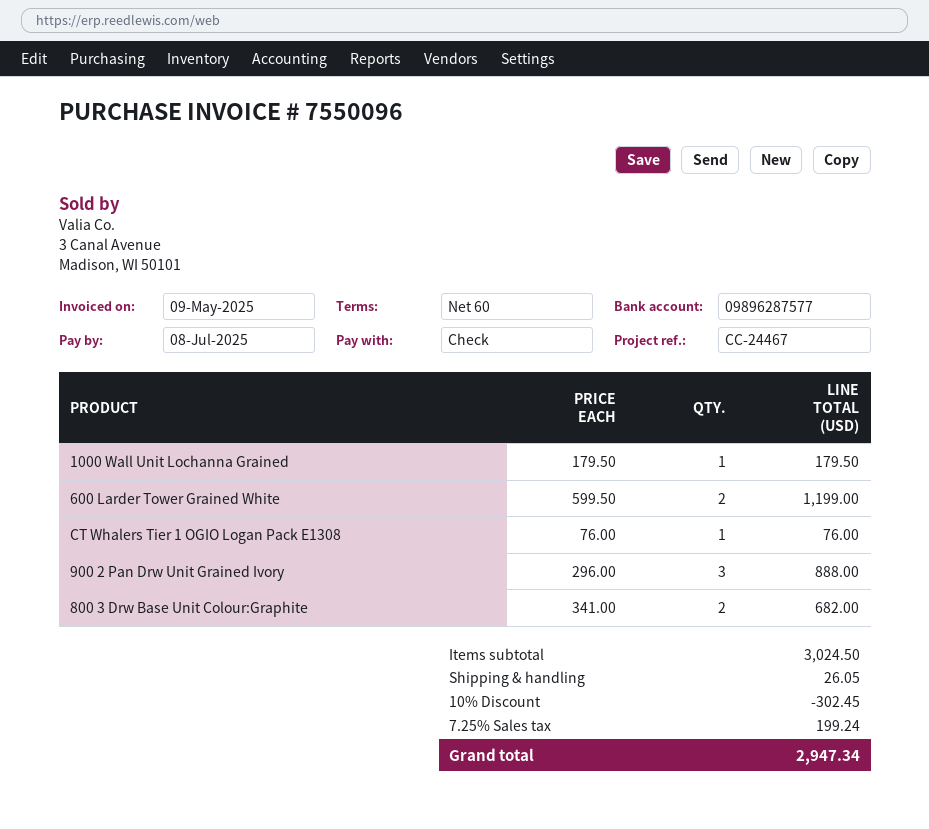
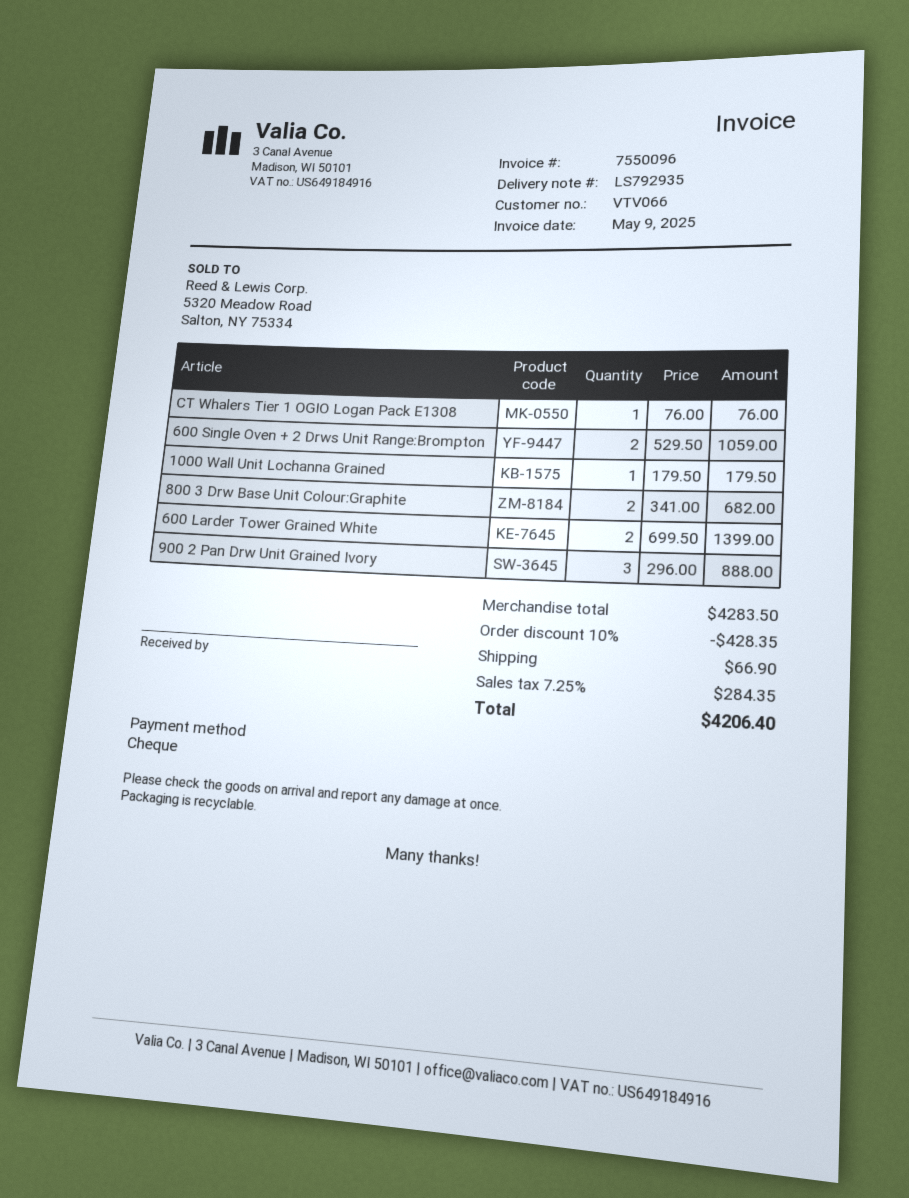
600 Larder Tower Grained White: 2 x 599.50 = 1199.00 -> 2 x 699.50 = 1399.00
600 Single Oven + 2 Drws Unit Range:Brompton: none -> 2 x 529.50 = 1059.00
subtotal: 3024.50 -> 4283.50
discount: 10% = 302.45 -> 10% = 428.35
shipping: 26.05 -> 66.90
tax: 7.25% = 199.24 -> 7.25% = 284.35
total: 2947.34 -> 4206.40

